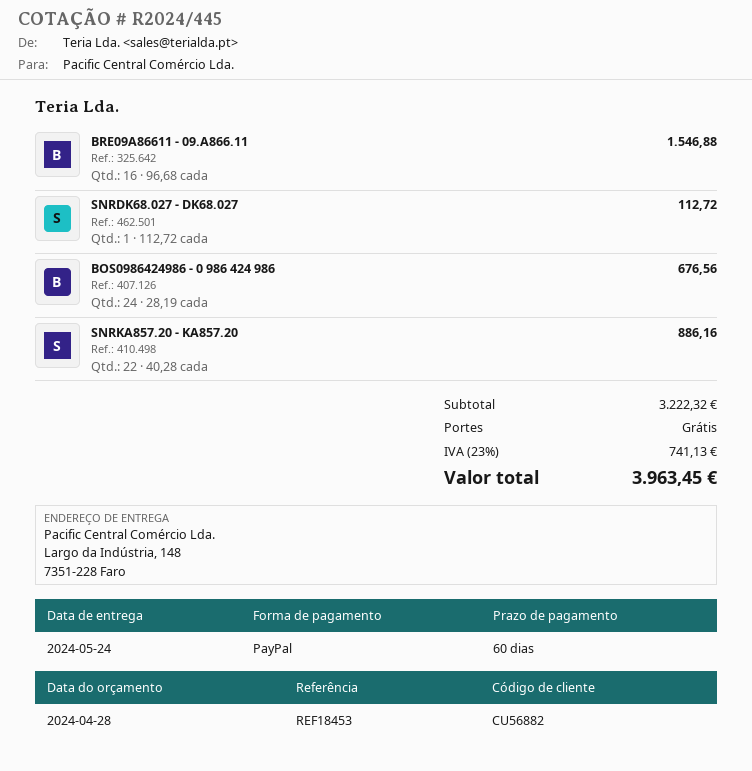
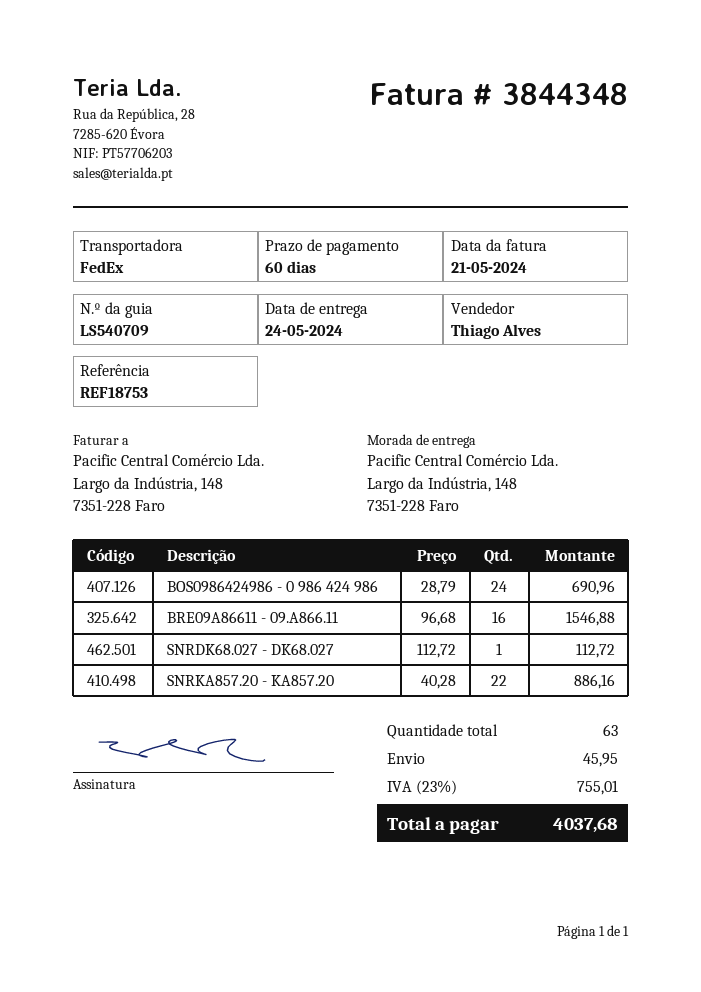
reference: REF18453 -> REF18753
BOS0986424986 - 0 986 424 986: 24 x 28.19 = 676.56 -> 24 x 28.79 = 690.96
shipping: 0.00 -> 45.95
tax: 23% = 741.13 -> 23% = 755.01
total: 3963.45 -> 4037.68

